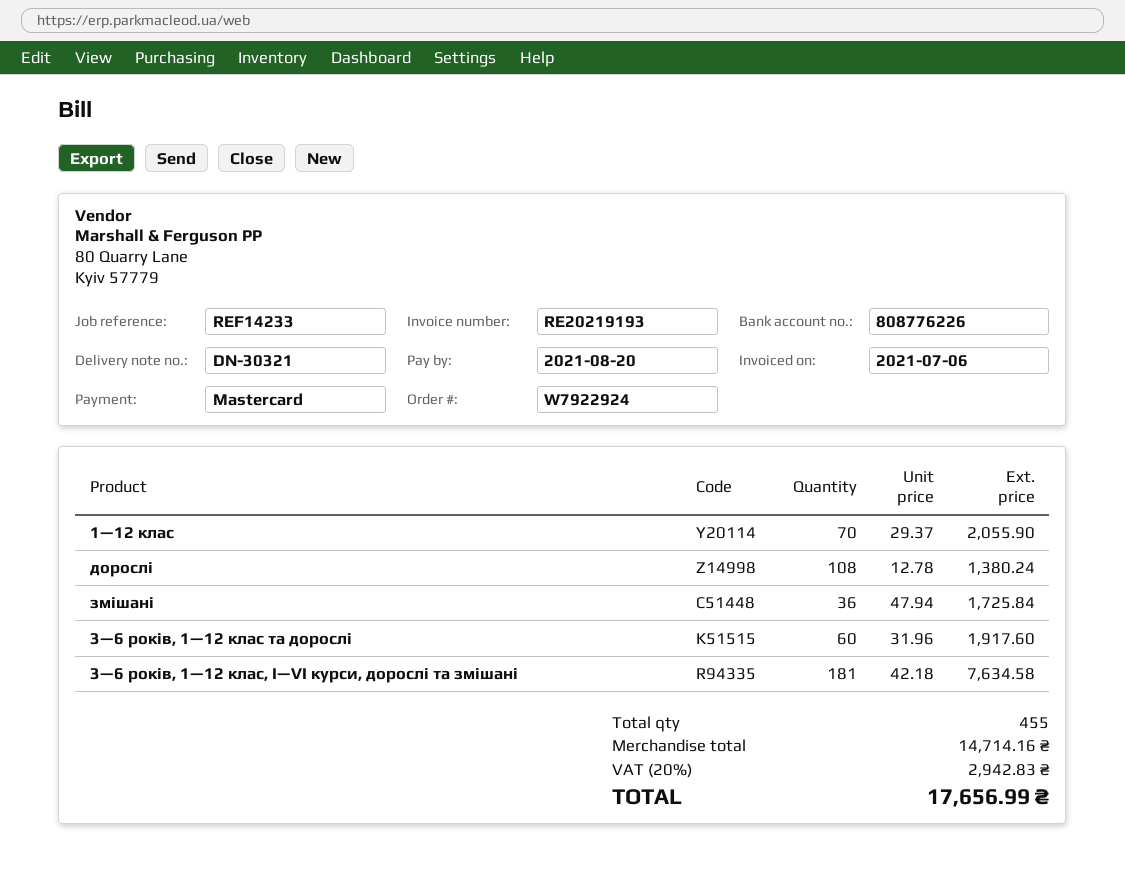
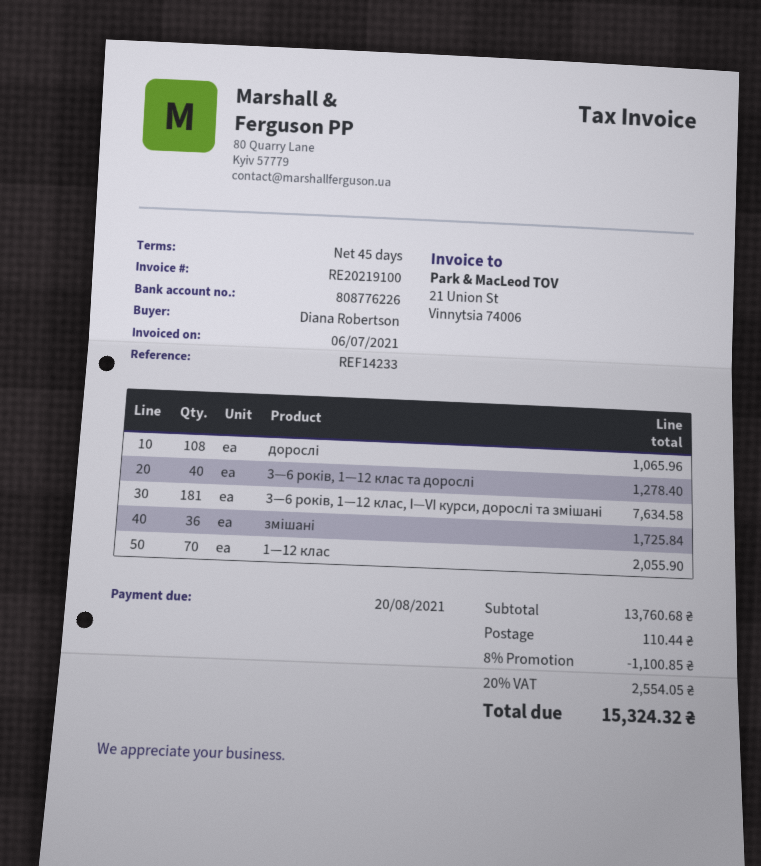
invoice number: RE20219193 -> RE20219100
дорослі: 108 for 1380.24 -> 108 for 1065.96
3—6 років, 1—12 клас та дорослі: 60 for 1917.60 -> 40 for 1278.40
subtotal: 14714.16 -> 13760.68
discount: none -> 8% = 1100.85
shipping: none -> 110.44
tax: 20% = 2942.83 -> 20% = 2554.05
total: 17656.99 -> 15324.32

